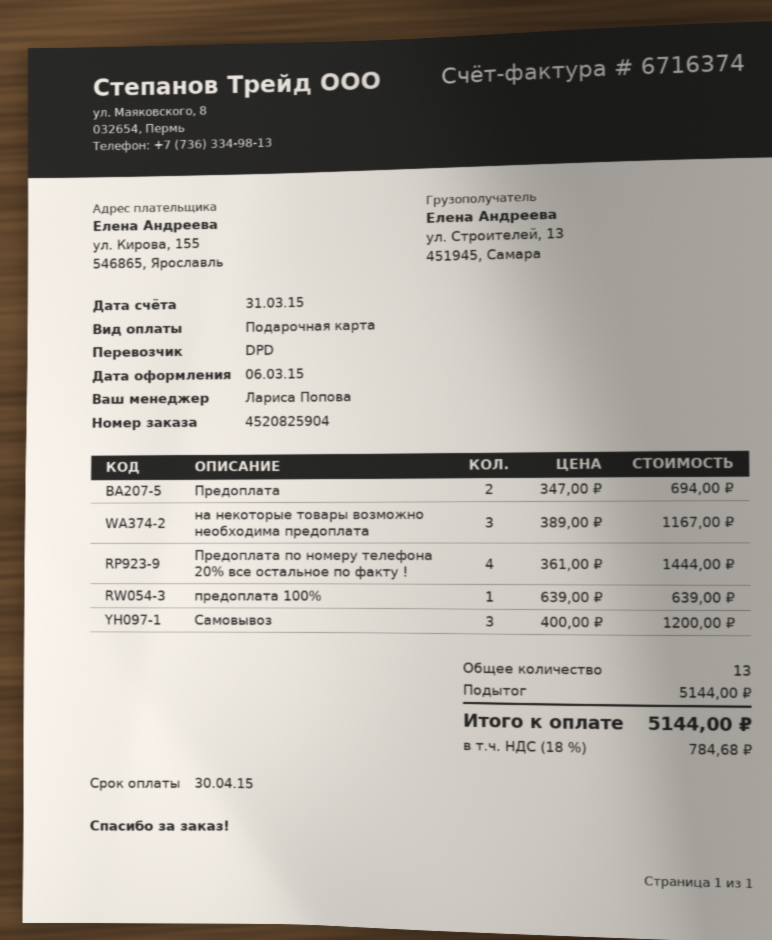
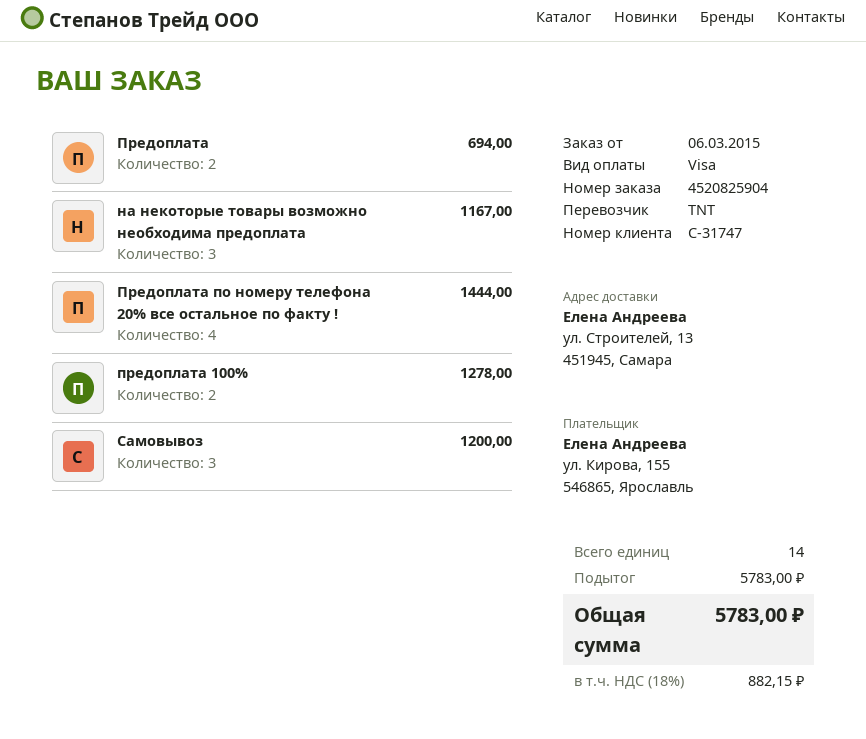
payment method: gift card -> Visa
shipping method: DPD -> TNT
предоплата 100%: 1 for 639.00 -> 2 for 1278.00
total quantity: 13 -> 14
subtotal: 5144.00 -> 5783.00
tax: 18% = 784.68 -> 18% = 882.15
total: 5144.00 -> 5783.00

